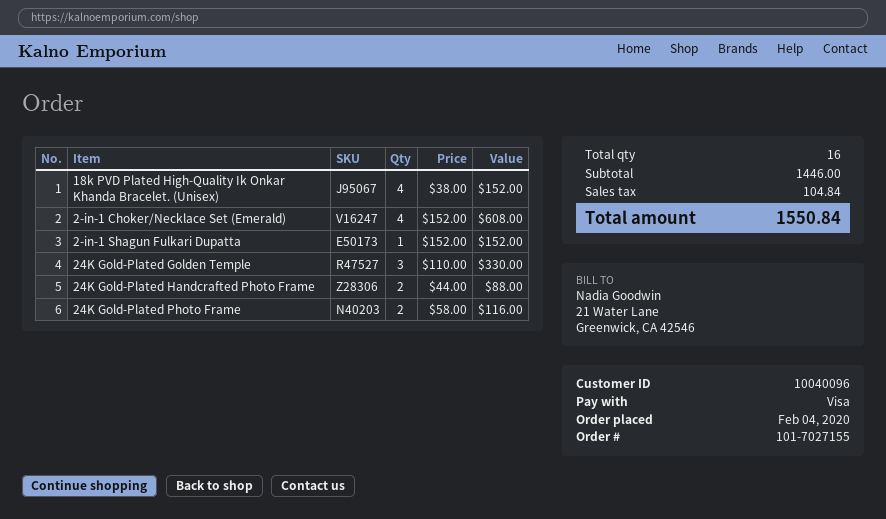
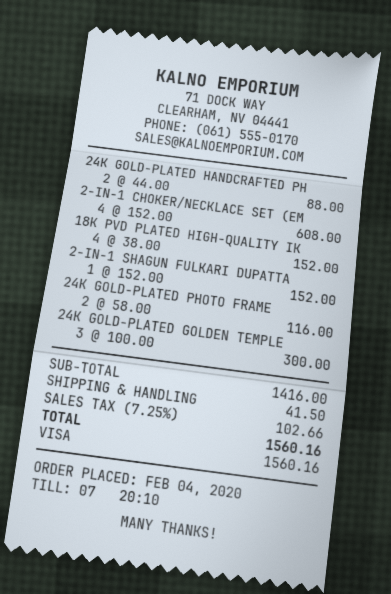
24K Gold-Plated Golden Temple: 3 x 110.00 = 330.00 -> 3 x 100.00 = 300.00
subtotal: 1446.00 -> 1416.00
shipping: none -> 41.50
tax: 104.84 -> 102.66
total: 1550.84 -> 1560.16

